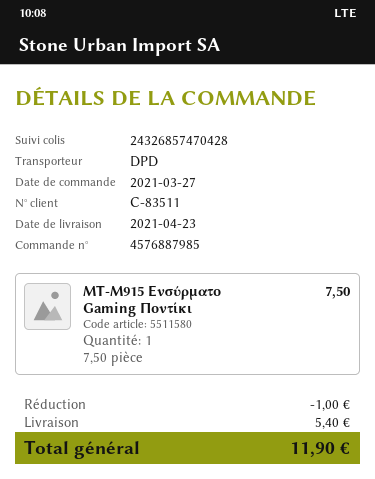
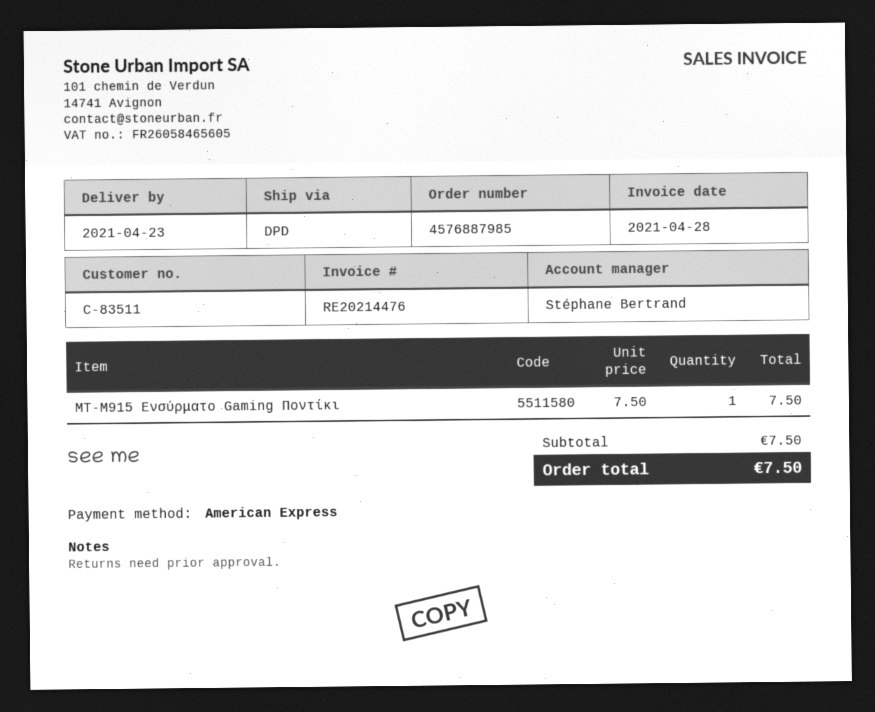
discount: 1.00 -> none
shipping: 5.40 -> none
total: 11.90 -> 7.50

